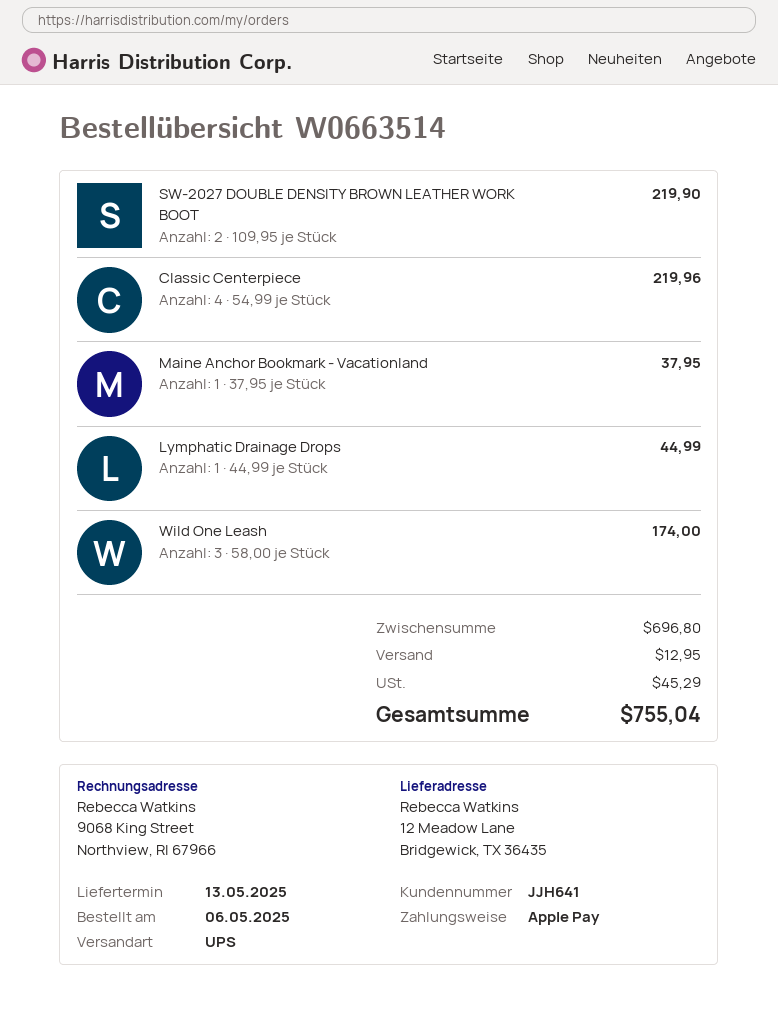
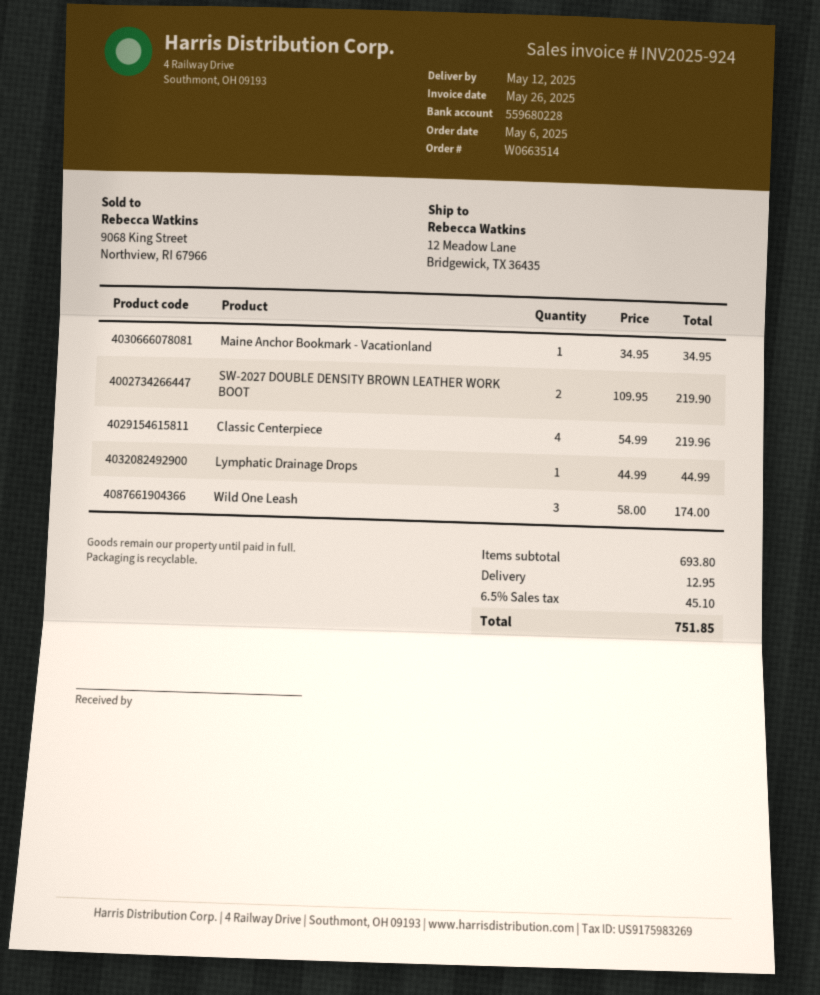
delivery date: 2025-05-13 -> 2025-05-12
Maine Anchor Bookmark - Vacationland: 1 x 37.95 = 37.95 -> 1 x 34.95 = 34.95
subtotal: 696.80 -> 693.80
tax: 45.29 -> 45.10
total: 755.04 -> 751.85

